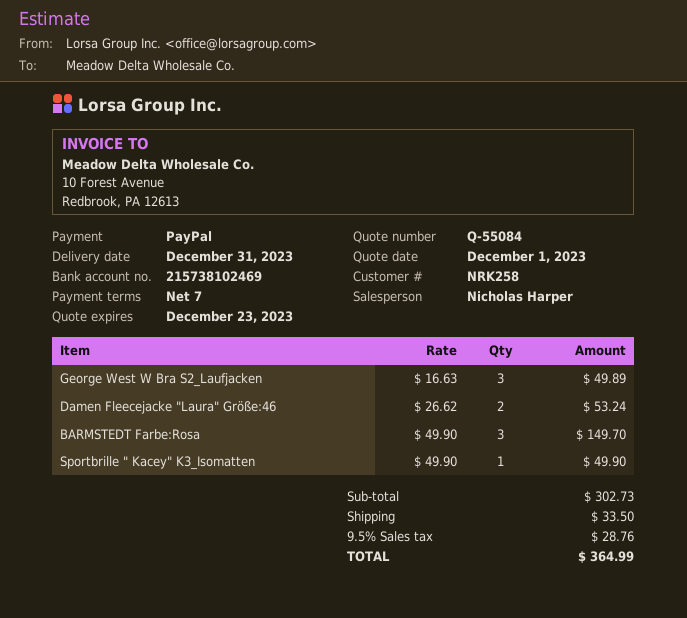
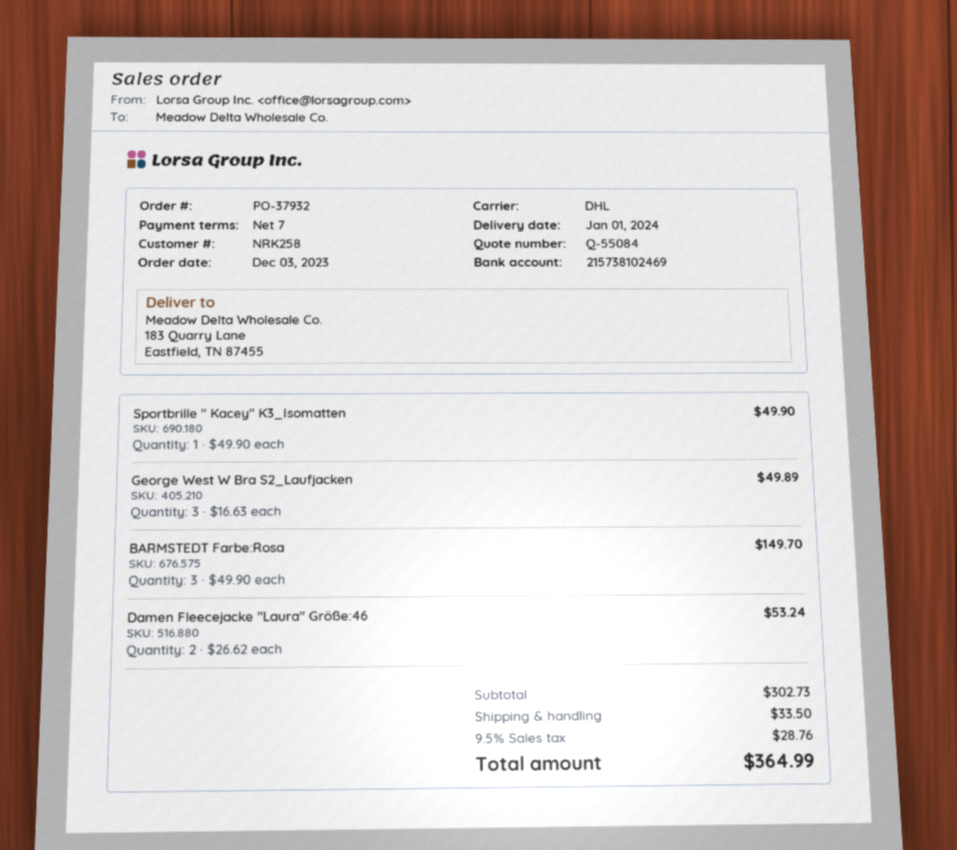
delivery date: 2023-12-31 -> 2024-01-01

